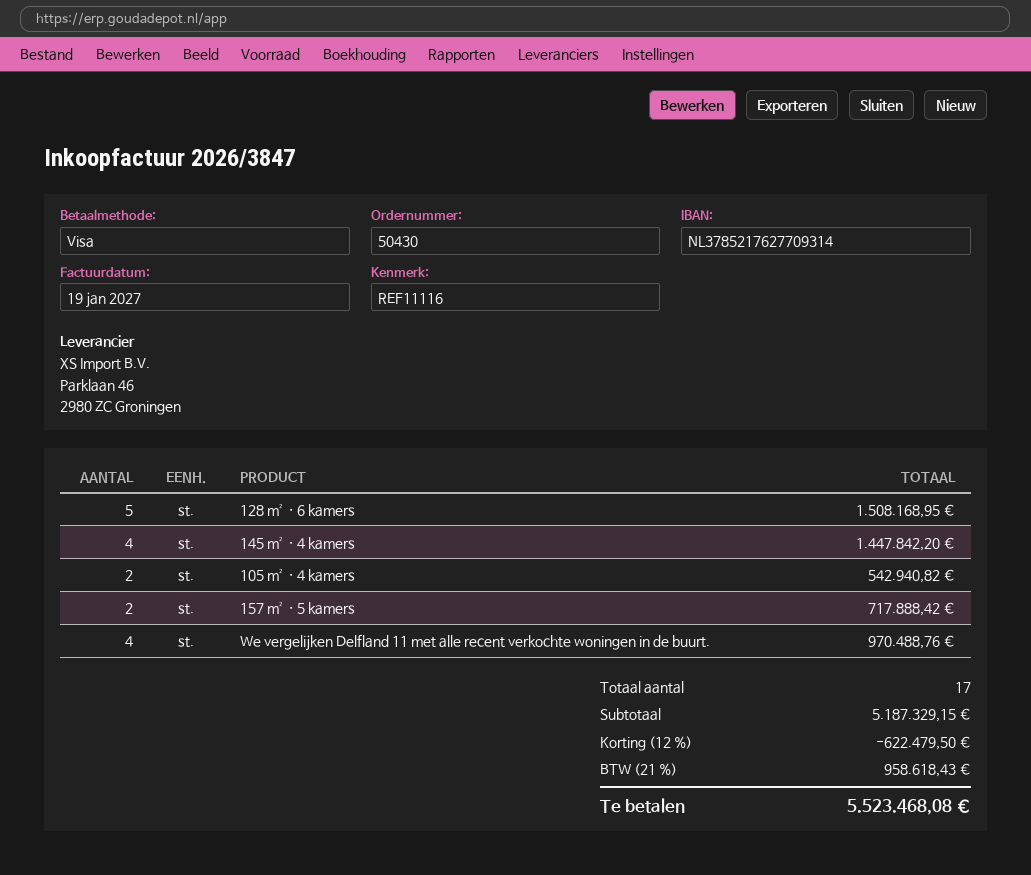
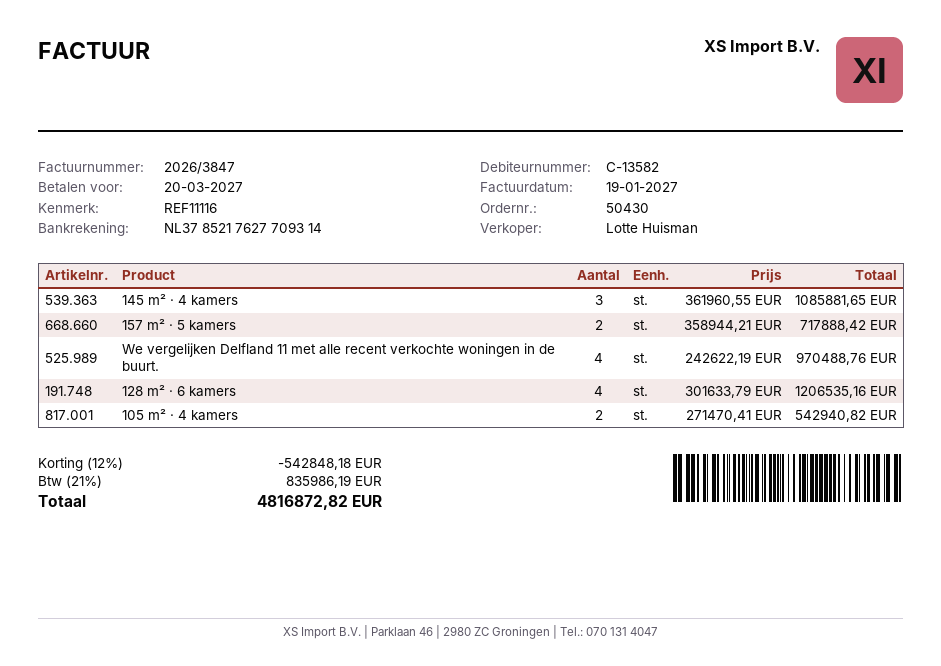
128 m² · 6 kamers: 5 for 1508168.95 -> 4 for 1206535.16
145 m² · 4 kamers: 4 for 1447842.20 -> 3 for 1085881.65
discount: 12% = 622479.50 -> 12% = 542848.18
tax: 21% = 958618.43 -> 21% = 835986.19
total: 5523468.08 -> 4816872.82

